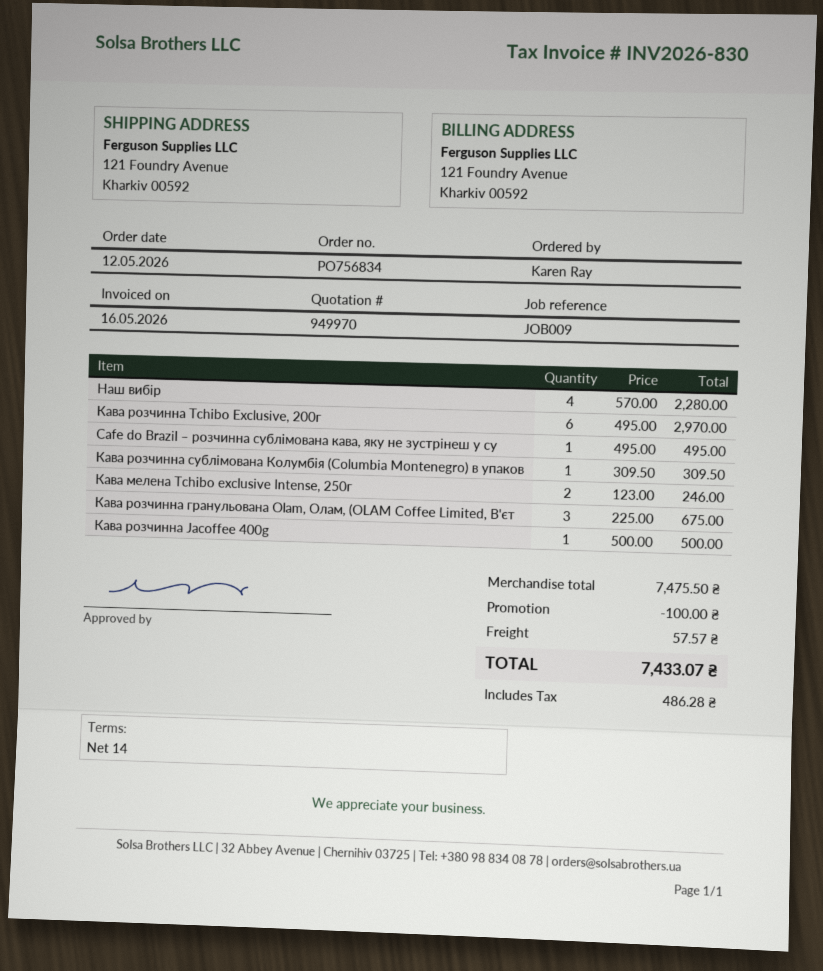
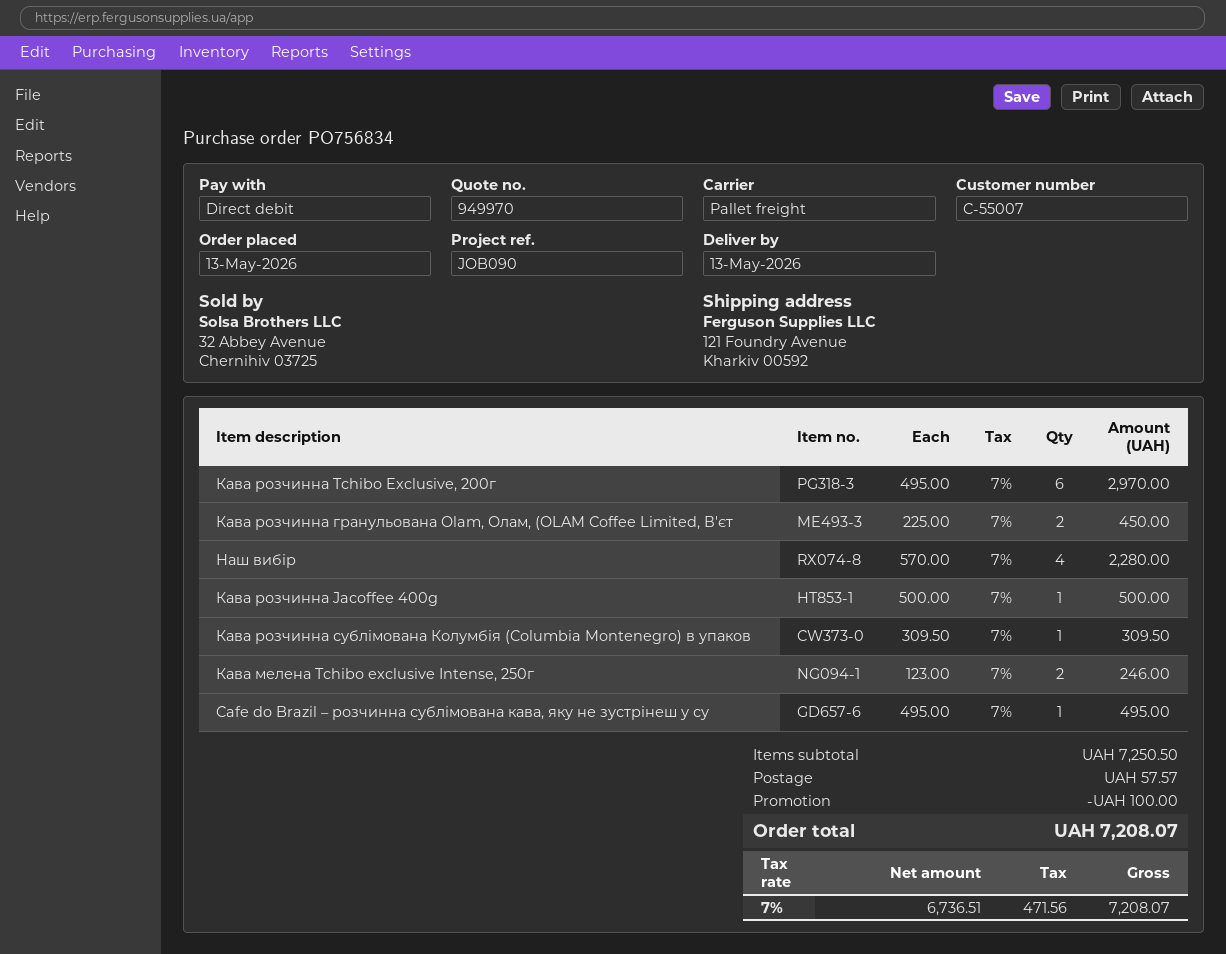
order date: 2026-05-12 -> 2026-05-13
reference: JOB009 -> JOB090
Кава розчинна гранульована Olam, Олам, (OLAM Coffee Limited, В'єт: 3 x 225.00 = 675.00 -> 2 x 225.00 = 450.00
subtotal: 7475.50 -> 7250.50
tax: 486.28 -> 471.56
total: 7433.07 -> 7208.07

